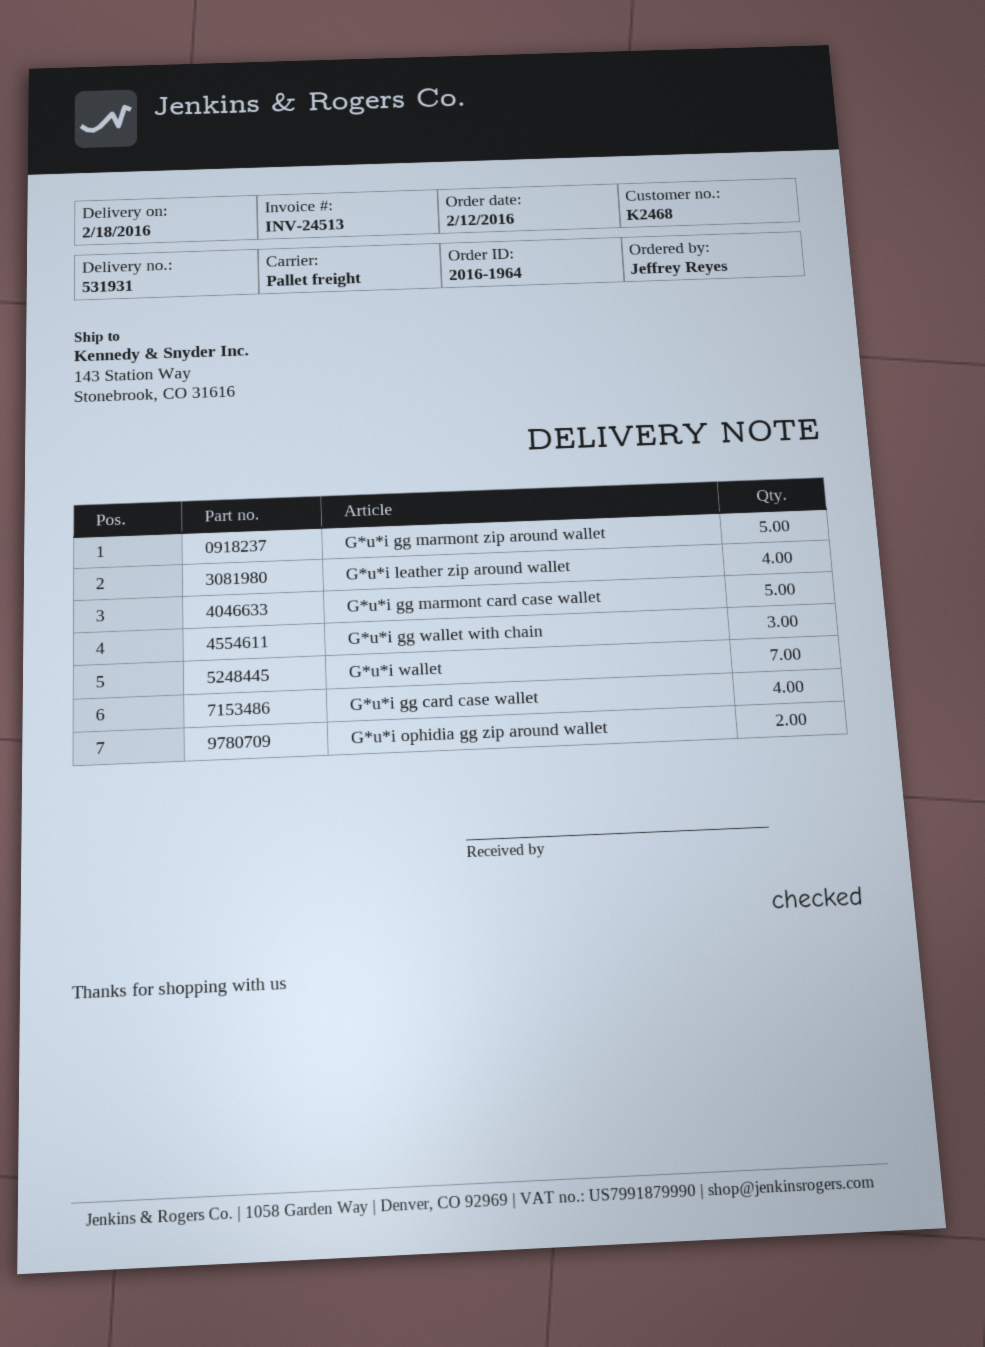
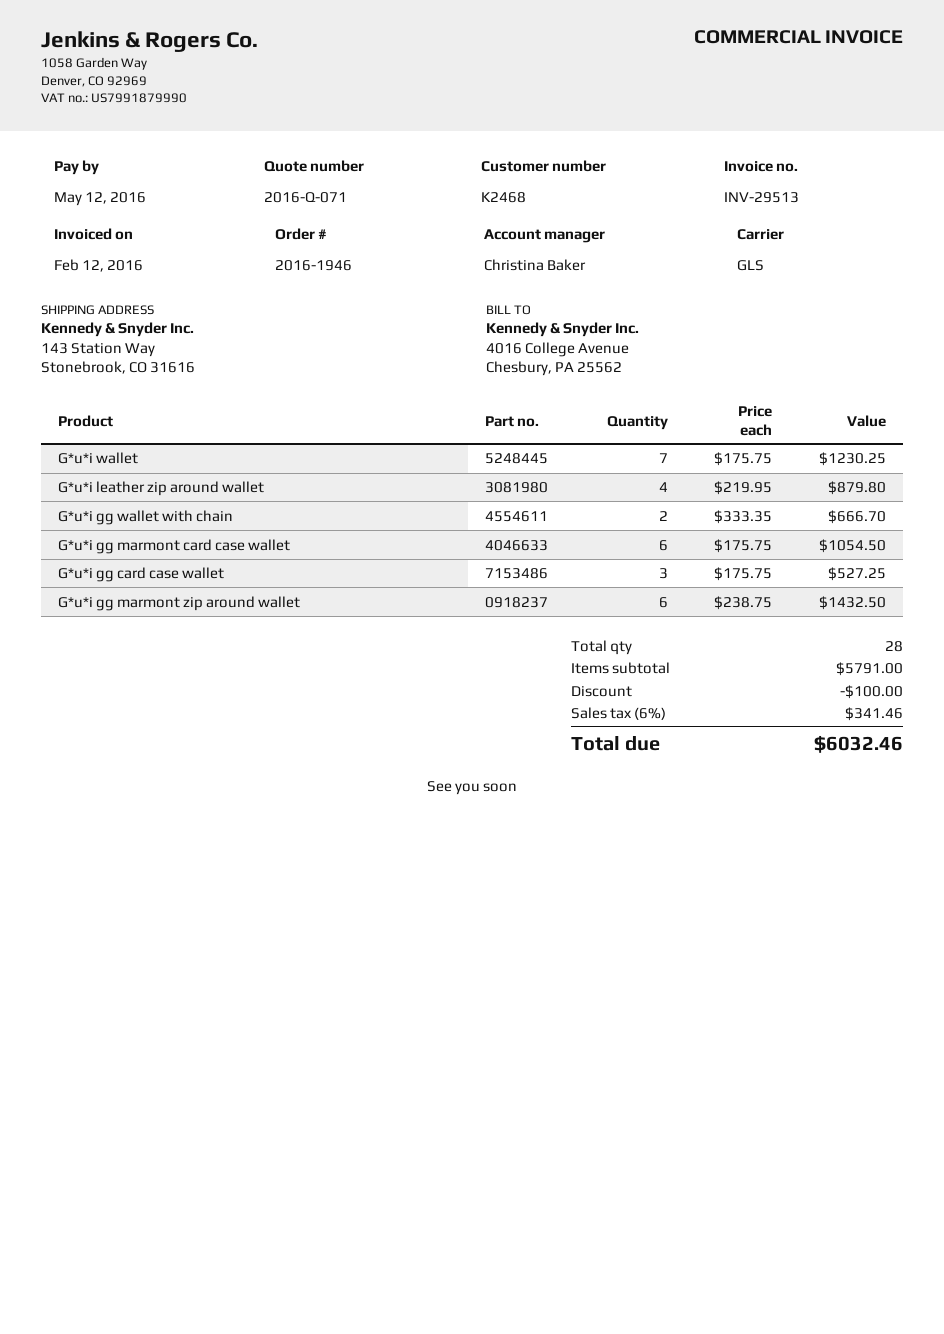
order number: 2016-1964 -> 2016-1946
invoice number: INV-24513 -> INV-29513
shipping method: pallet freight -> GLS
G*u*i gg marmont zip around wallet: 5 -> 6
G*u*i gg marmont card case wallet: 5 -> 6
G*u*i gg wallet with chain: 3 -> 2
G*u*i gg card case wallet: 4 -> 3
G*u*i ophidia gg zip around wallet: 2 -> none

